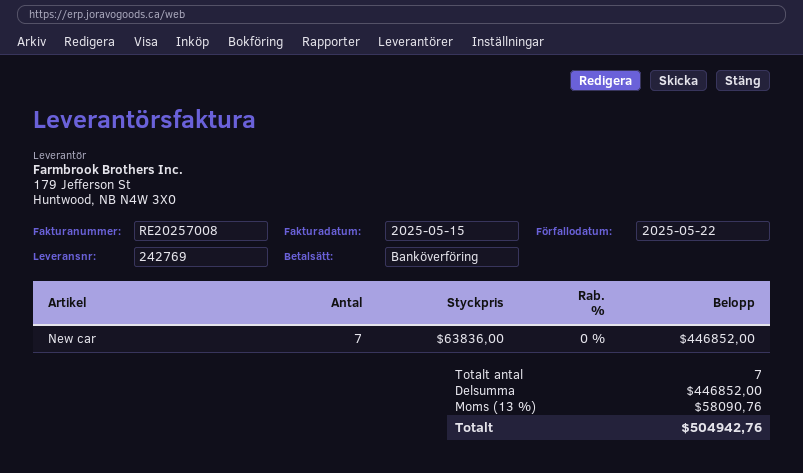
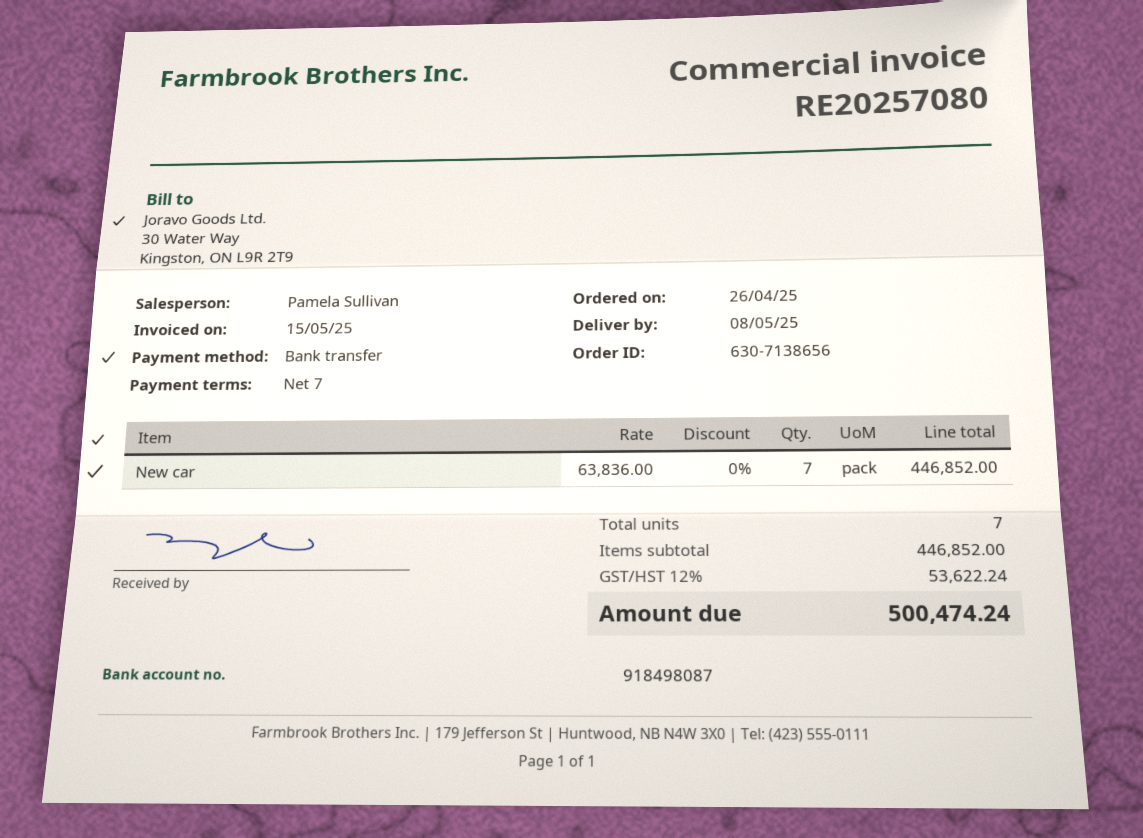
invoice number: RE20257008 -> RE20257080
tax: 13% = 58090.76 -> 12% = 53622.24
total: 504942.76 -> 500474.24

